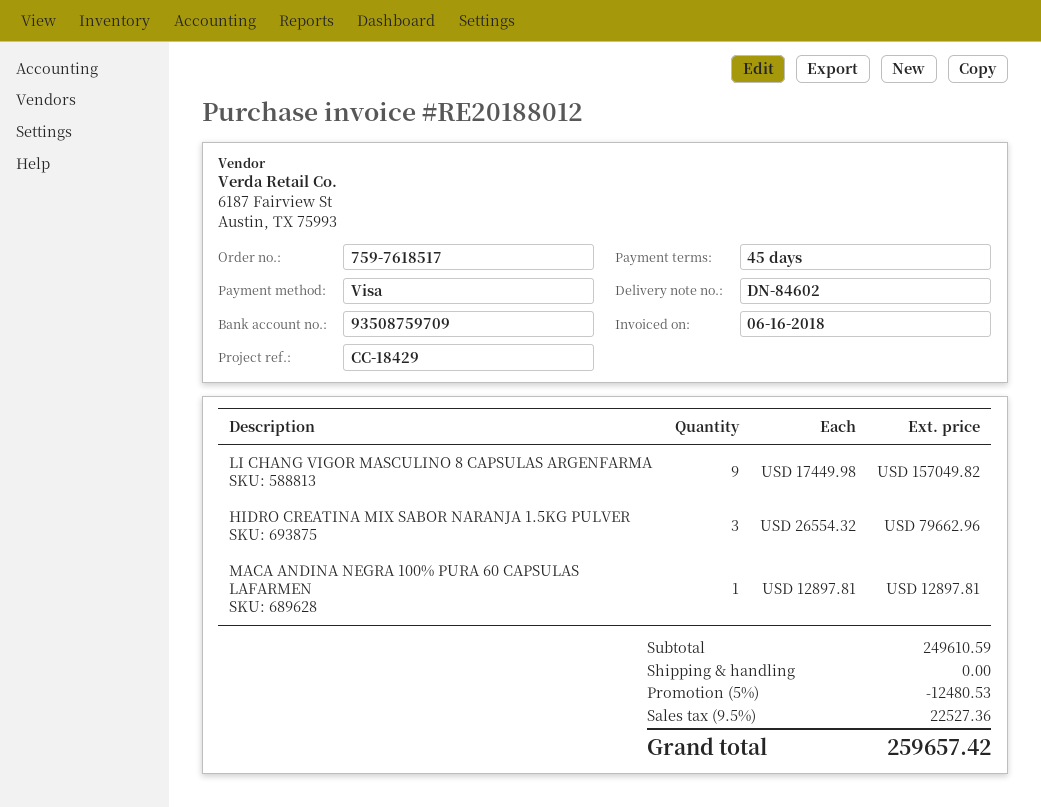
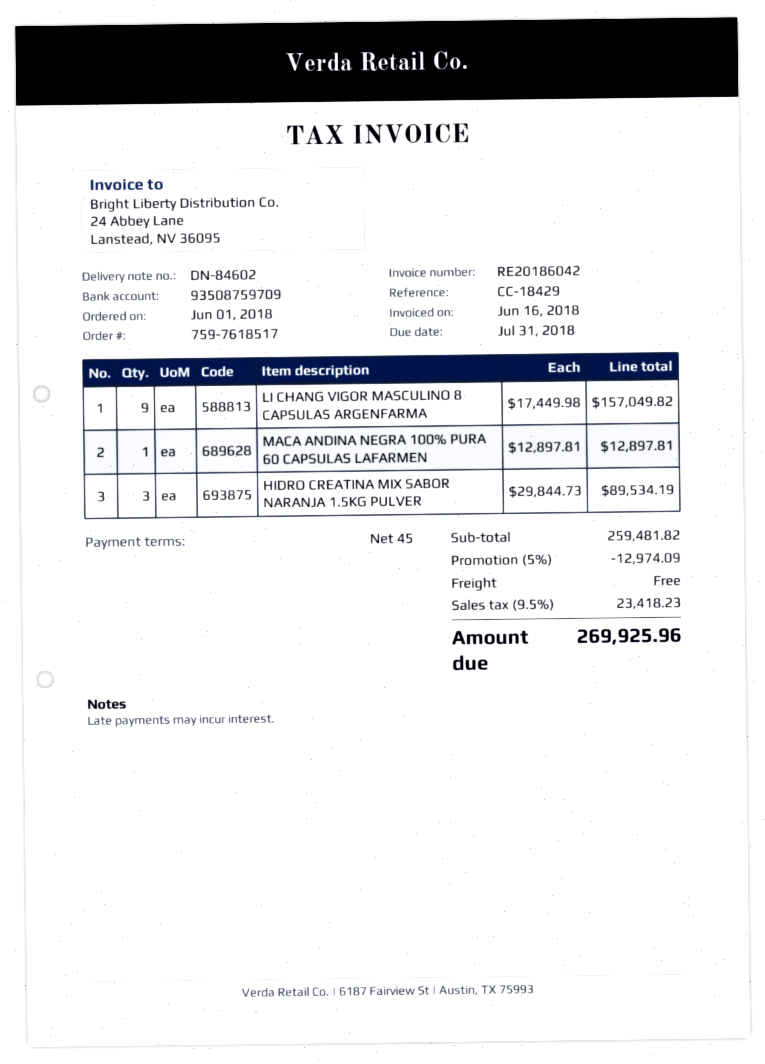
invoice number: RE20188012 -> RE20186042
HIDRO CREATINA MIX SABOR NARANJA 1.5KG PULVER: 3 x 26554.32 = 79662.96 -> 3 x 29844.73 = 89534.19
subtotal: 249610.59 -> 259481.82
discount: 5% = 12480.53 -> 5% = 12974.09
tax: 9.5% = 22527.36 -> 9.5% = 23418.23
total: 259657.42 -> 269925.96

